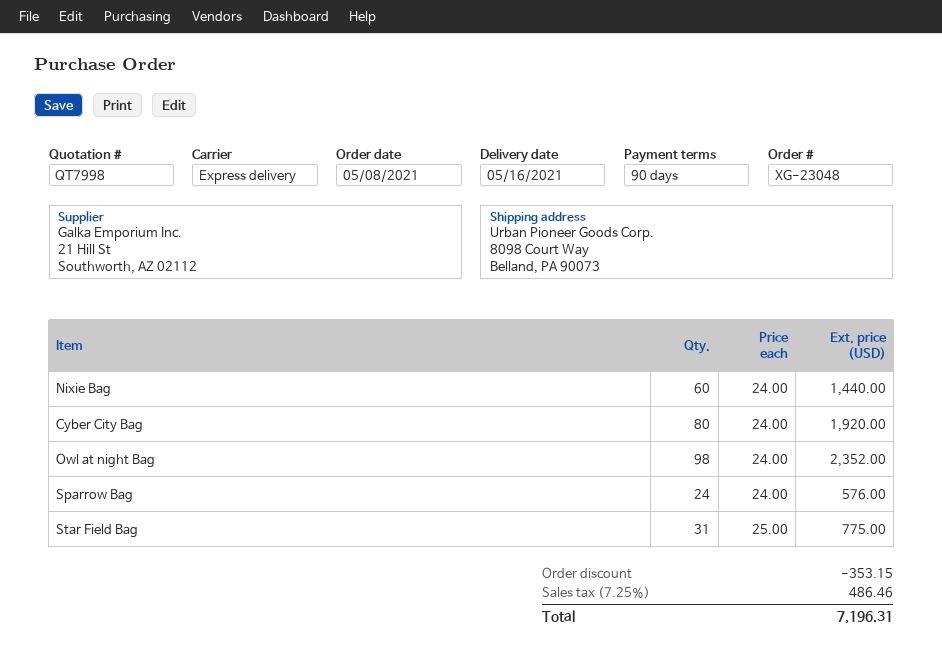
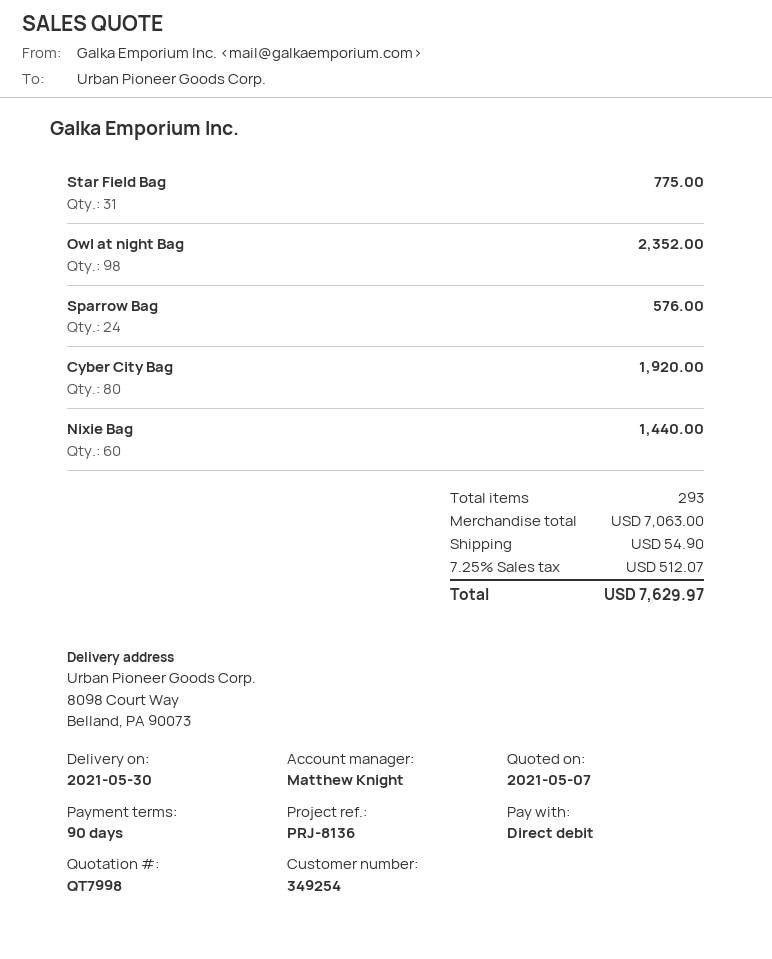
delivery date: 2021-05-16 -> 2021-05-30
discount: 353.15 -> none
shipping: none -> 54.90
tax: 7.25% = 486.46 -> 7.25% = 512.07
total: 7196.31 -> 7629.97

